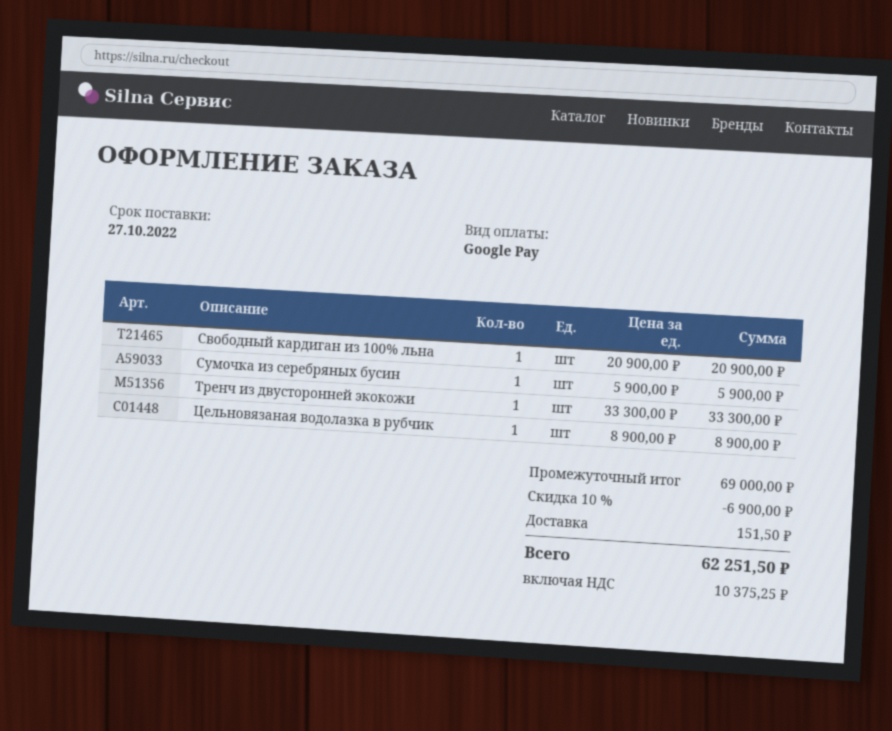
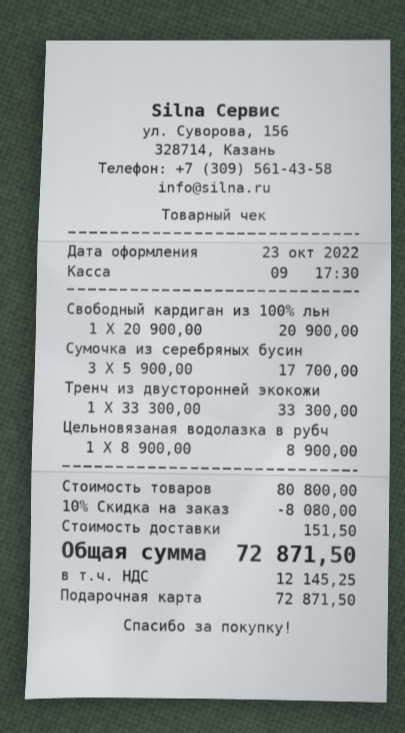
payment method: Google Pay -> gift card
Сумочка из серебряных бусин: 1 x 5900.00 = 5900.00 -> 3 x 5900.00 = 17700.00
subtotal: 69000.00 -> 80800.00
discount: 10% = 6900.00 -> 10% = 8080.00
tax: 10375.25 -> 12145.25
total: 62251.50 -> 72871.50

